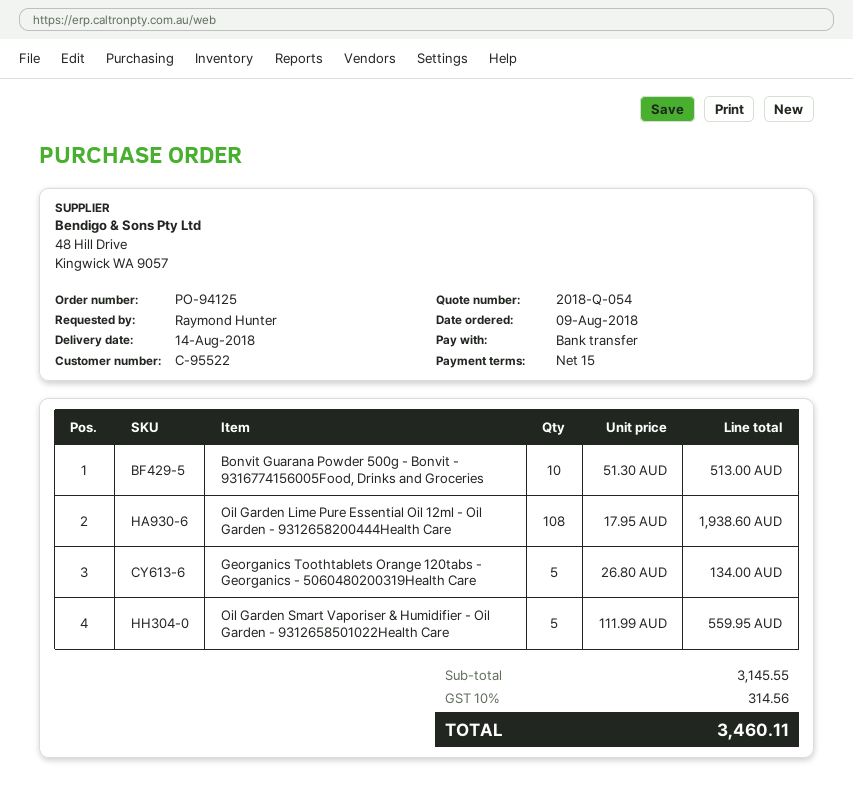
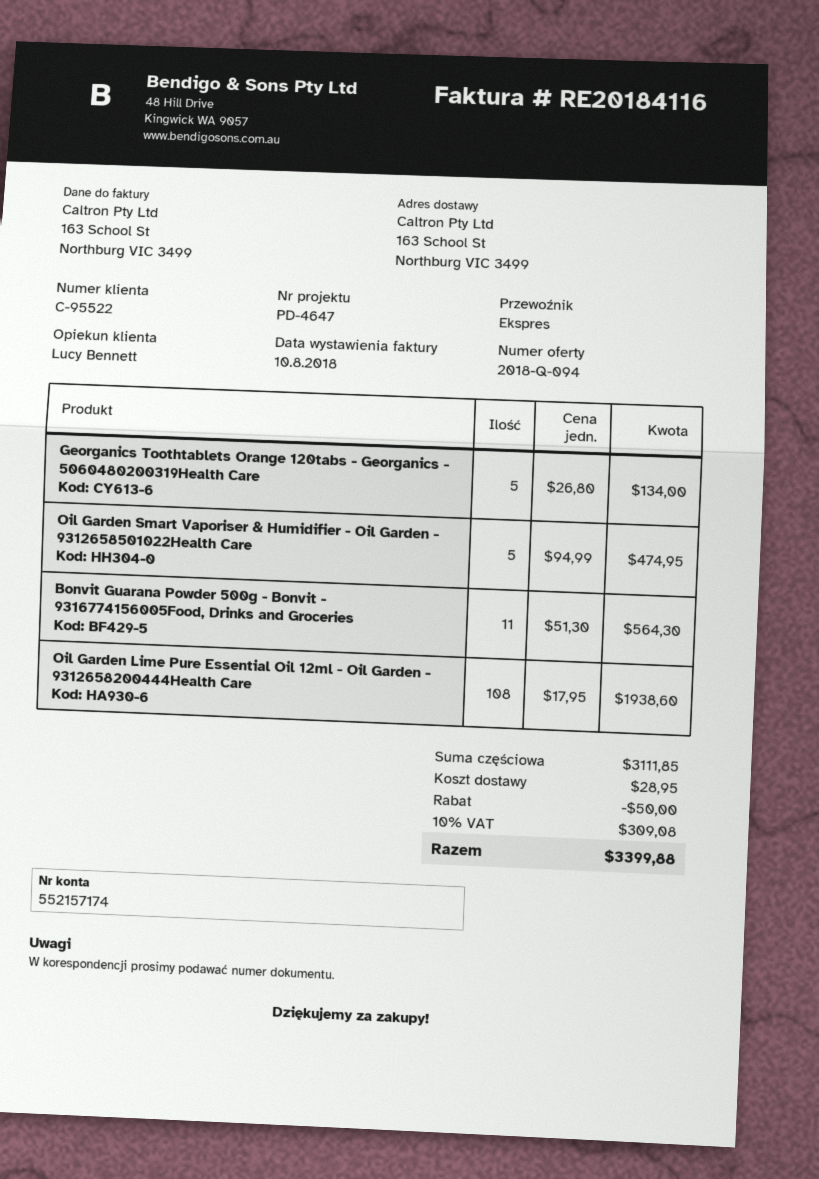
quote number: 2018-Q-054 -> 2018-Q-094
Bonvit Guarana Powder 500g - Bonvit - 9316774156005Food, Drinks and Groceries: 10 x 51.30 = 513.00 -> 11 x 51.30 = 564.30
Oil Garden Smart Vaporiser & Humidifier - Oil Garden - 9312658501022Health Care: 5 x 111.99 = 559.95 -> 5 x 94.99 = 474.95
subtotal: 3145.55 -> 3111.85
discount: none -> 50.00
shipping: none -> 28.95
tax: 10% = 314.56 -> 10% = 309.08
total: 3460.11 -> 3399.88

